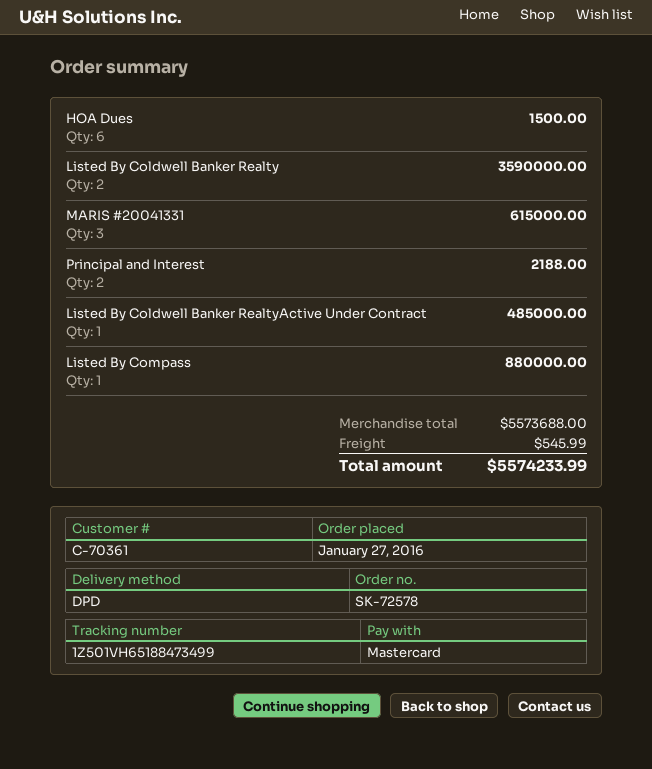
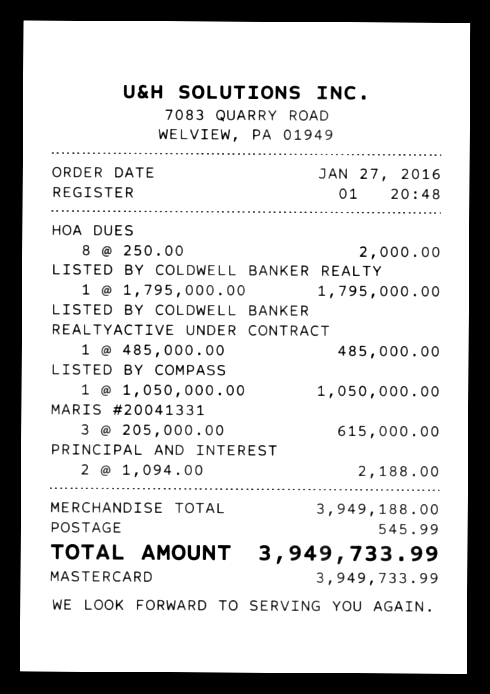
HOA Dues: 6 for 1500.00 -> 8 for 2000.00
Listed By Coldwell Banker Realty: 2 for 3590000.00 -> 1 for 1795000.00
Listed By Compass: 1 for 880000.00 -> 1 for 1050000.00
subtotal: 5573688.00 -> 3949188.00
total: 5574233.99 -> 3949733.99

